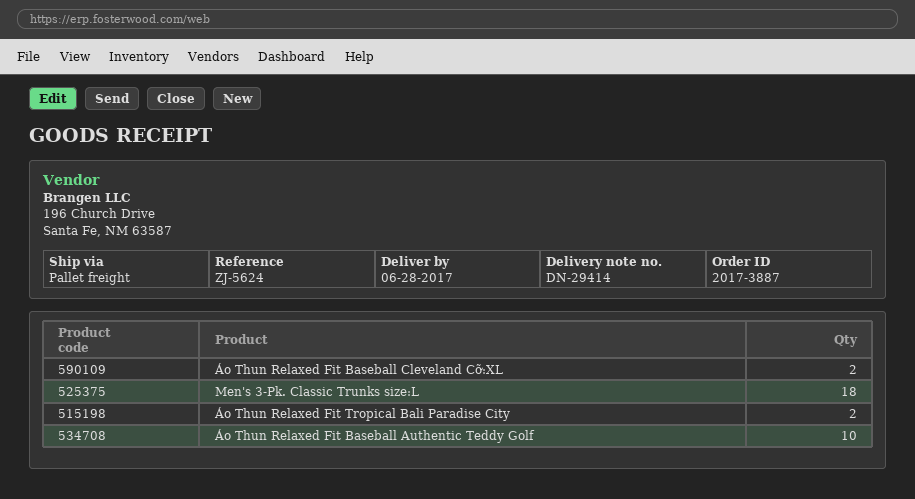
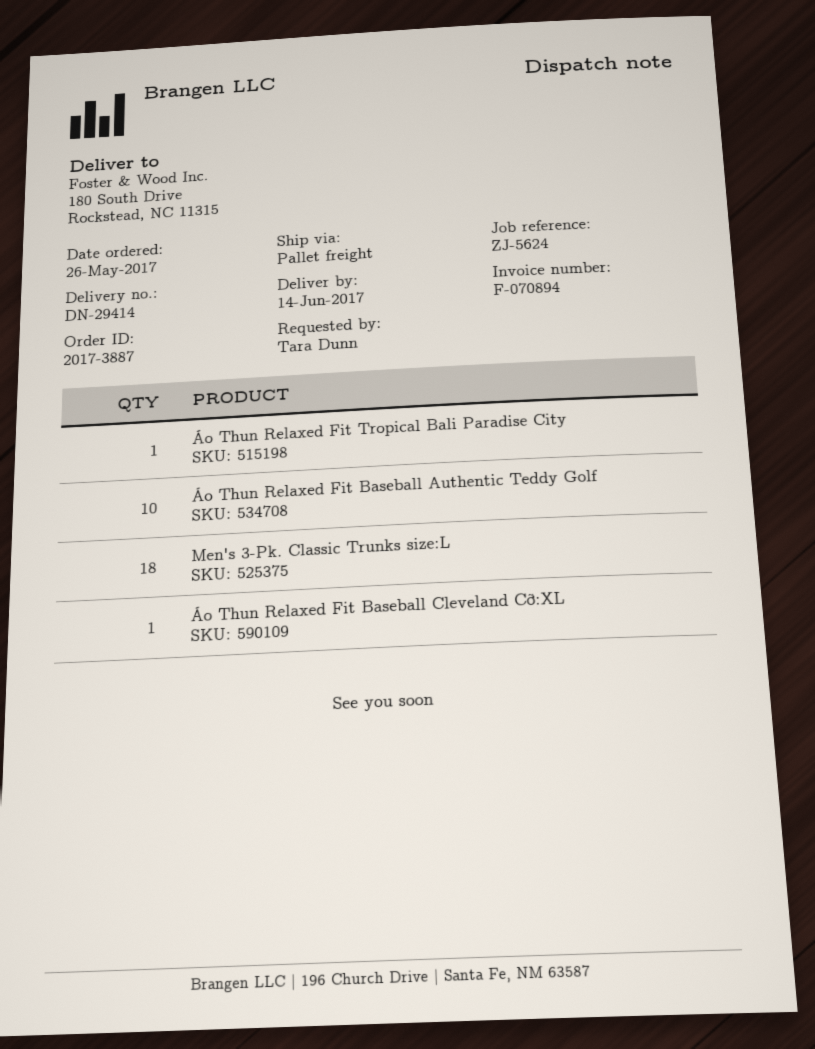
delivery date: 2017-06-28 -> 2017-06-14
Áo Thun Relaxed Fit Baseball Cleveland Cỡ:XL: 2 -> 1
Áo Thun Relaxed Fit Tropical Bali Paradise City: 2 -> 1

